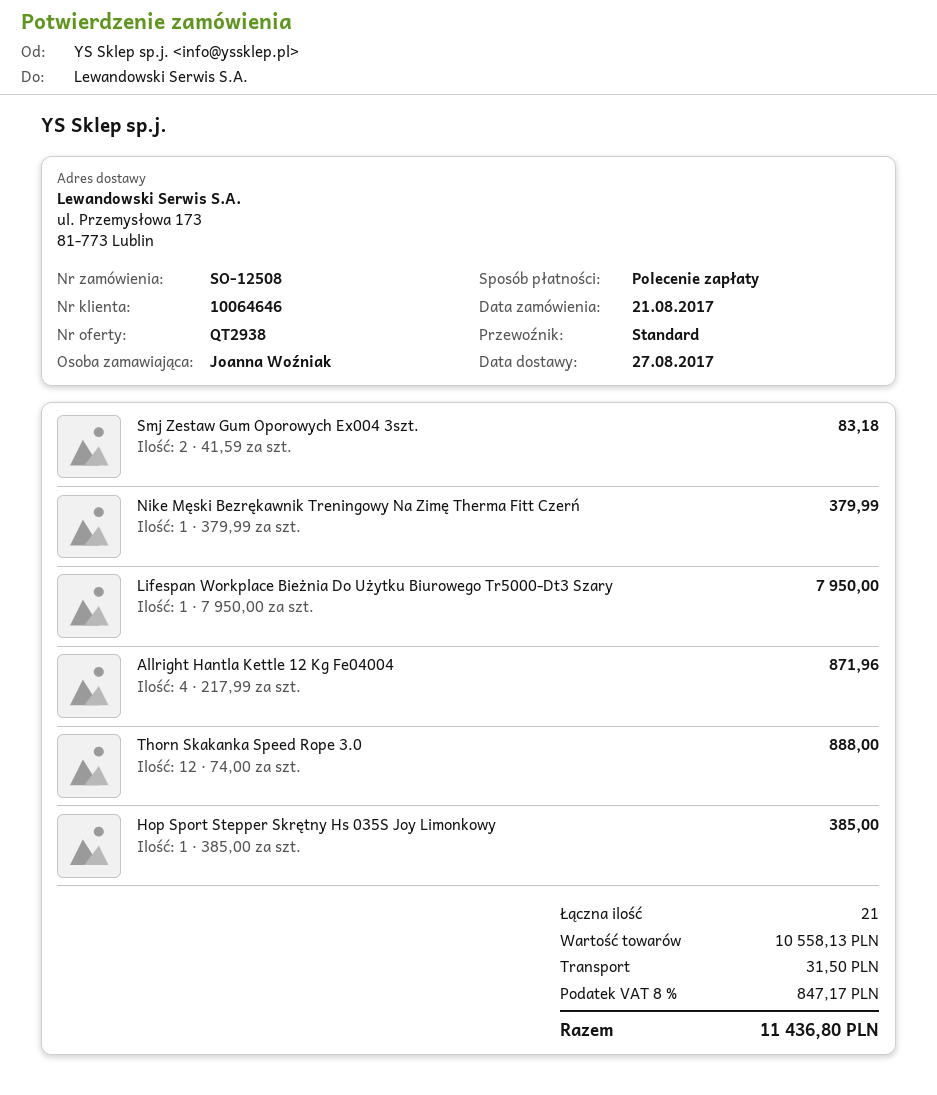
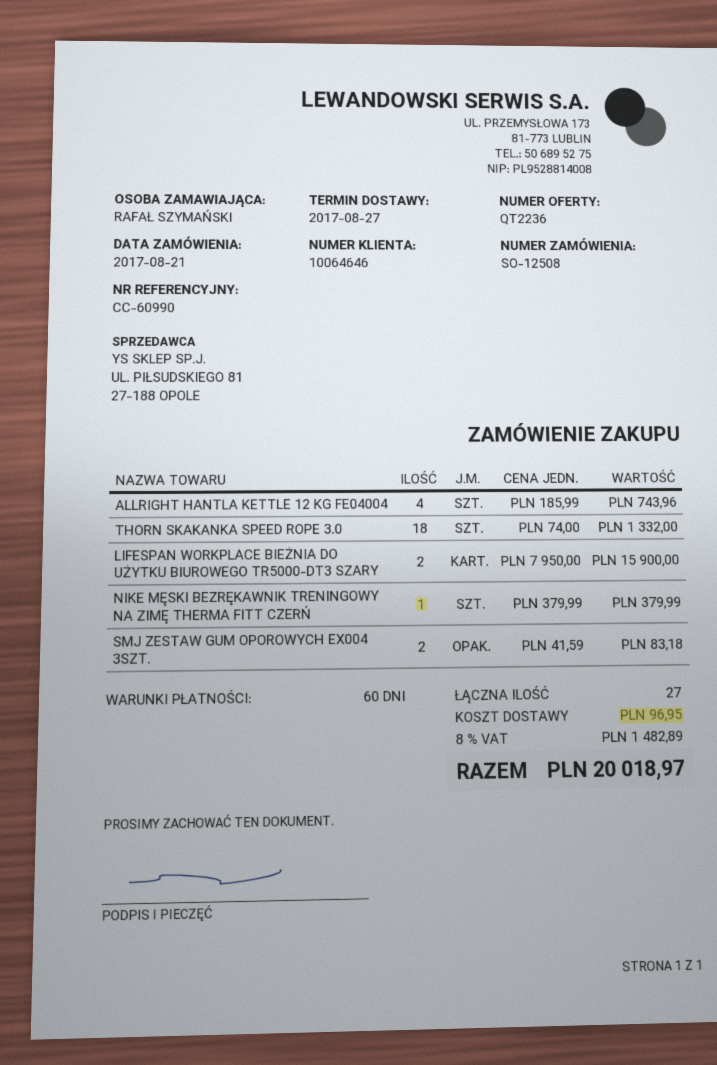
quote number: QT2938 -> QT2236
ordered by: Joanna Woźniak -> RAFAŁ SZYMAŃSKI
Lifespan Workplace Bieżnia Do Użytku Biurowego Tr5000-Dt3 Szary: 1 x 7950.00 = 7950.00 -> 2 x 7950.00 = 15900.00
Allright Hantla Kettle 12 Kg Fe04004: 4 x 217.99 = 871.96 -> 4 x 185.99 = 743.96
Thorn Skakanka Speed Rope 3.0: 12 x 74.00 = 888.00 -> 18 x 74.00 = 1332.00
Hop Sport Stepper Skrętny Hs 035S Joy Limonkowy: 1 x 385.00 = 385.00 -> none
total quantity: 21 -> 27
shipping: 31.50 -> 96.95
tax: 8% = 847.17 -> 8% = 1482.89
total: 11436.80 -> 20018.97

